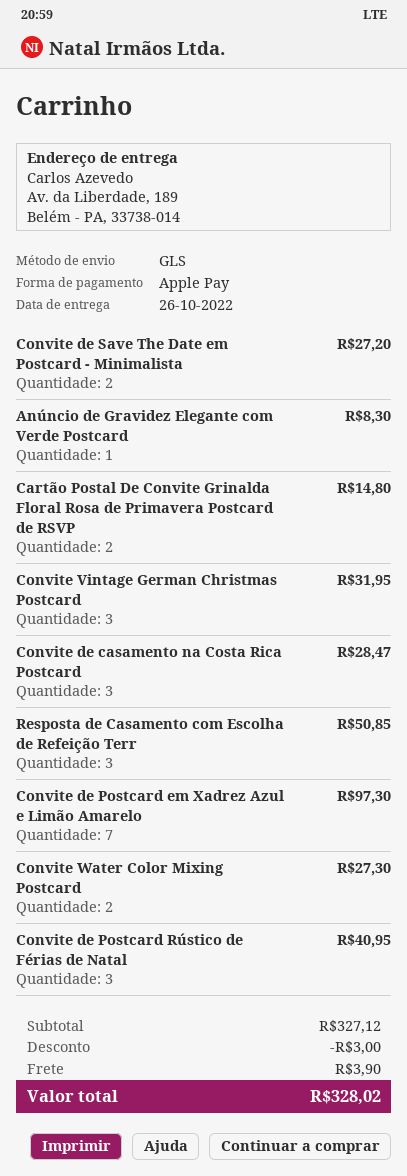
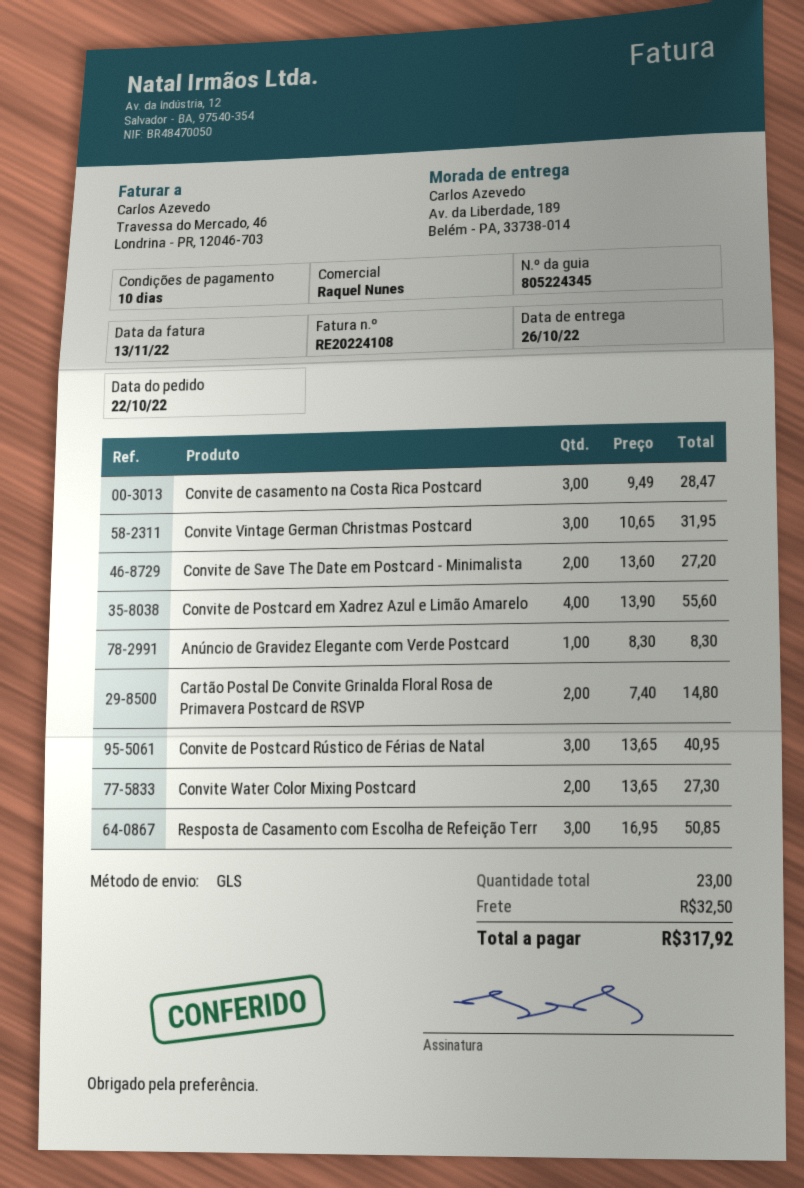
Convite de Postcard em Xadrez Azul e Limão Amarelo: 7 for 97.30 -> 4 for 55.60
discount: 3.00 -> none
shipping: 3.90 -> 32.50
total: 328.02 -> 317.92

